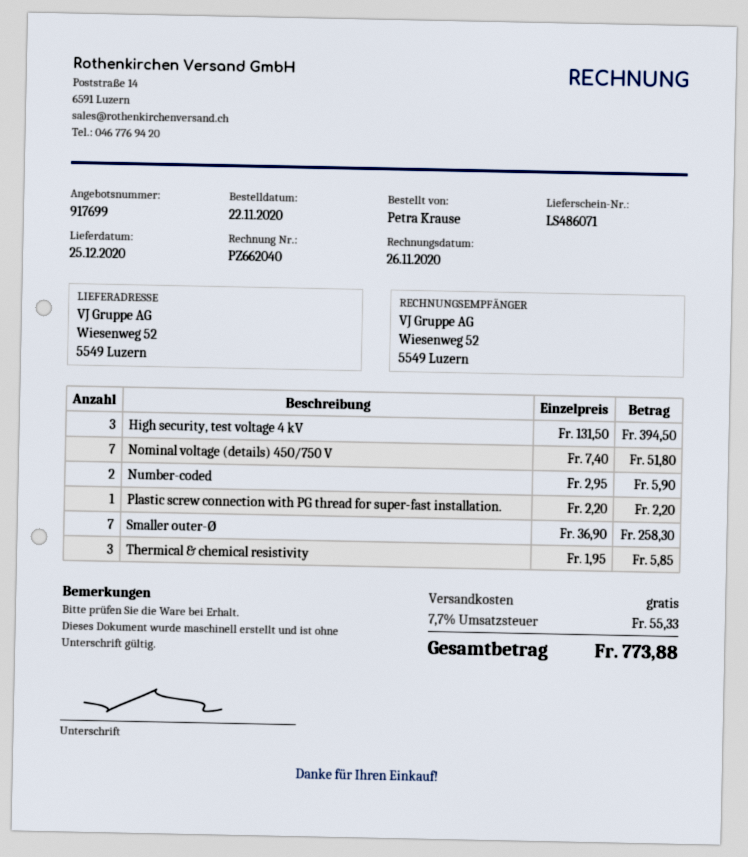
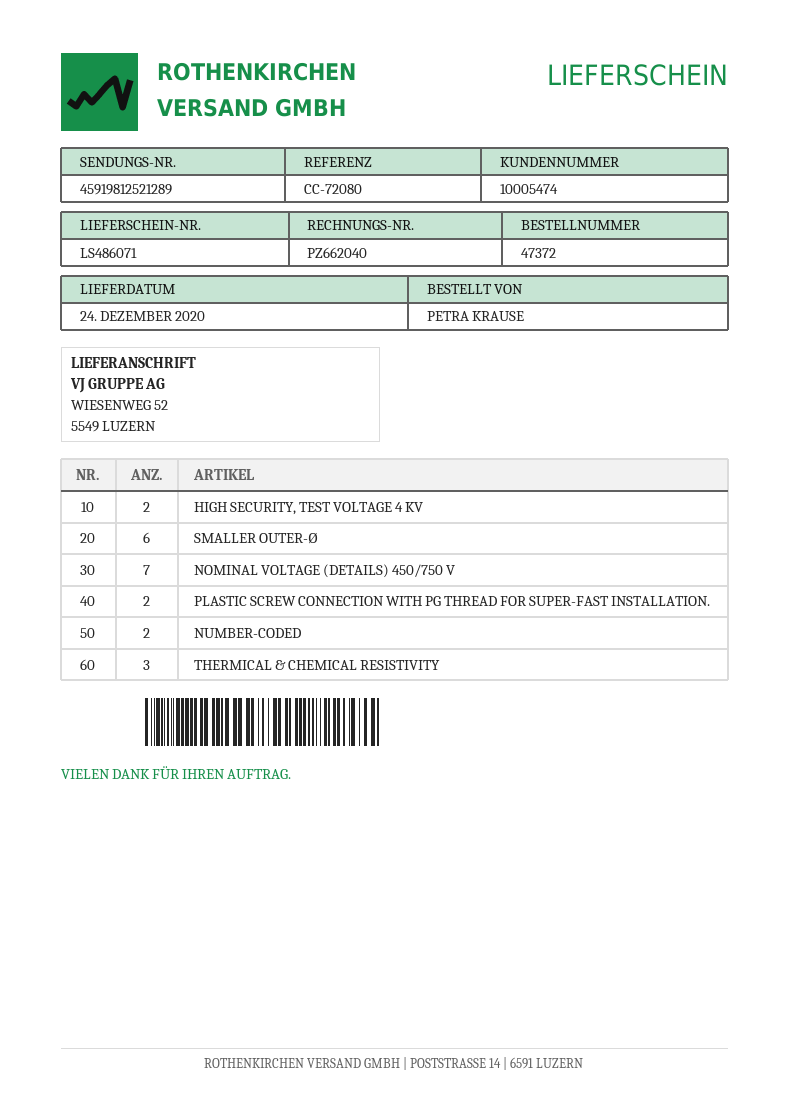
delivery date: 2020-12-25 -> 2020-12-24
High security, test voltage 4 kV: 3 -> 2
Plastic screw connection with PG thread for super-fast installation.: 1 -> 2
Smaller outer-Ø: 7 -> 6

